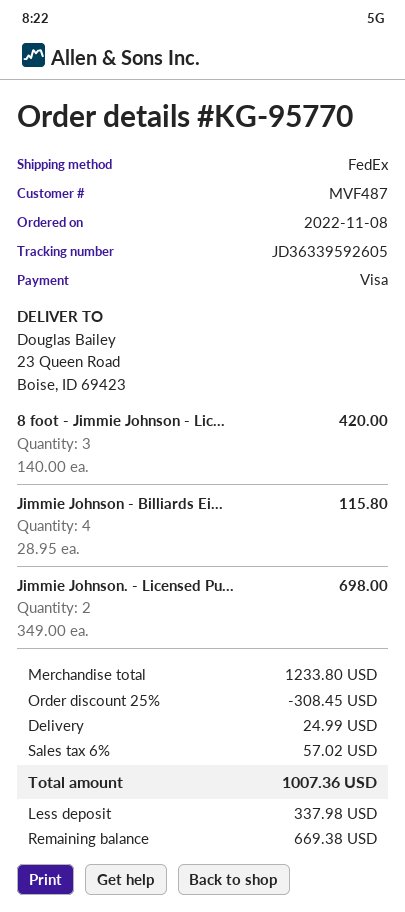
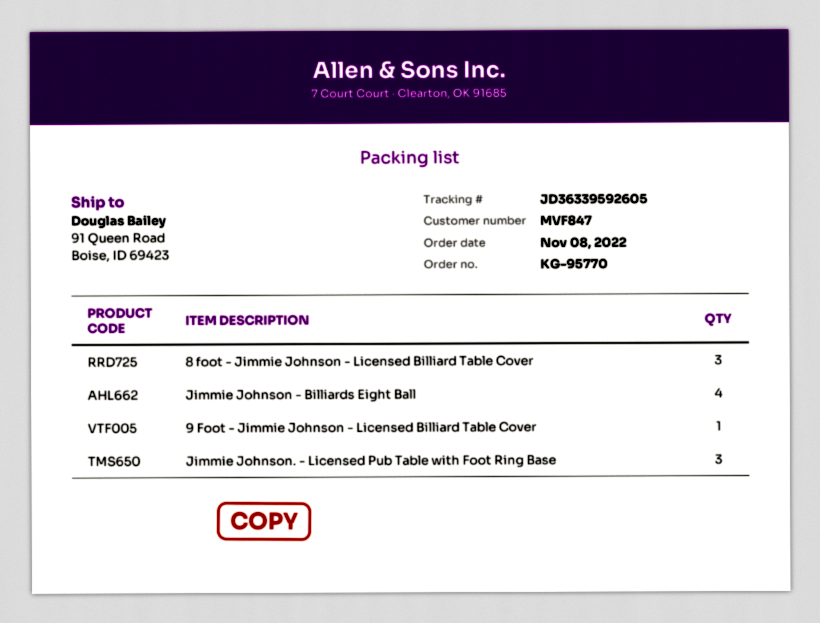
customer number: MVF487 -> MVF847
ship to: 23 Queen Road, Boise, ID 69423 -> 91 Queen Road, Boise, ID 69423
Jimmie Johnson. - Licensed Pu...: 2 -> 3
9 Foot - Jimmie Johnson - Licensed Billiard Table Cover: none -> 1

